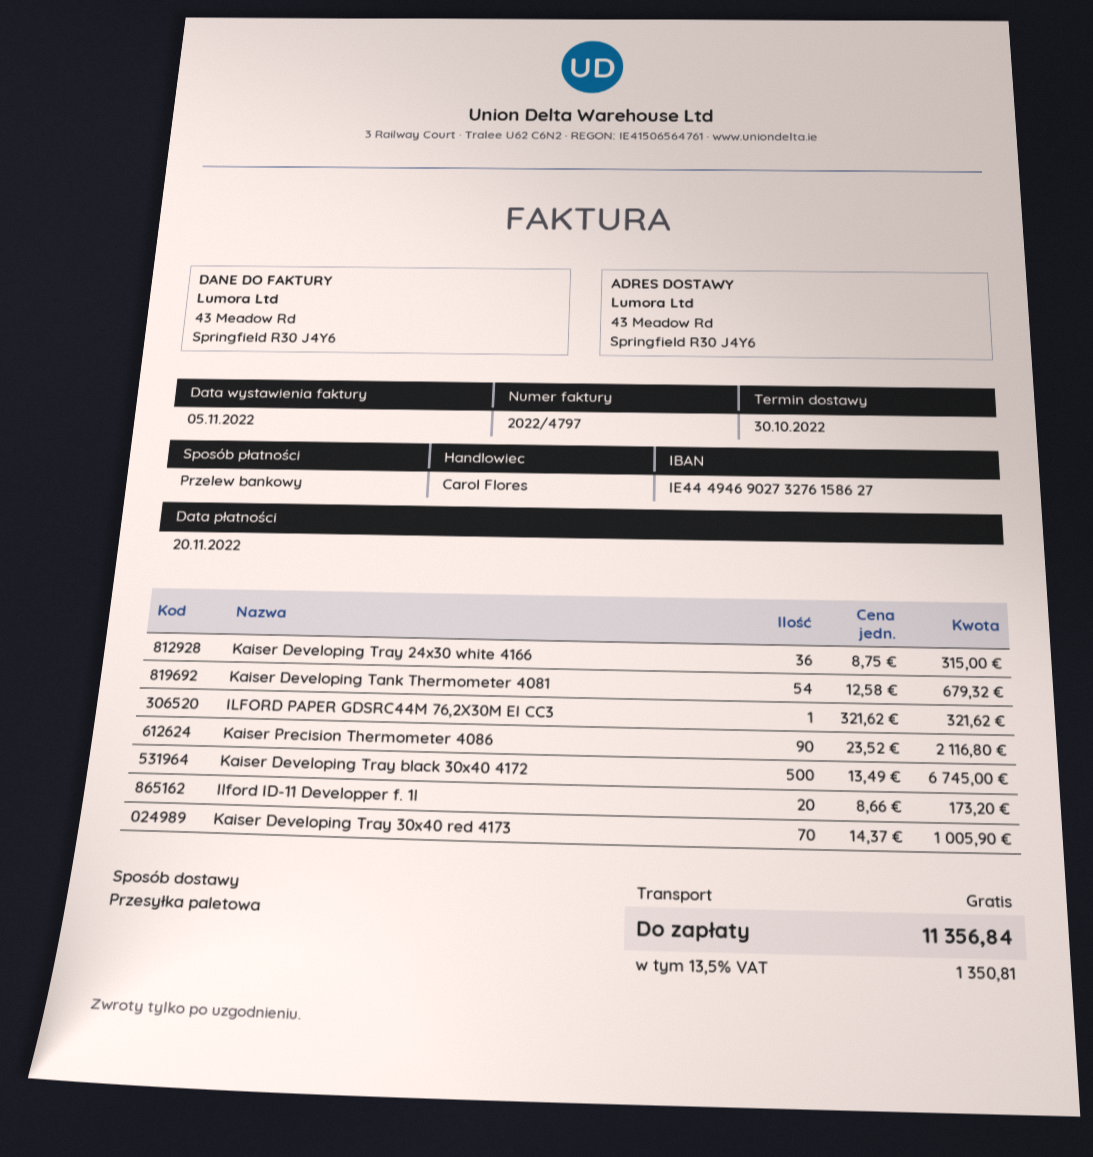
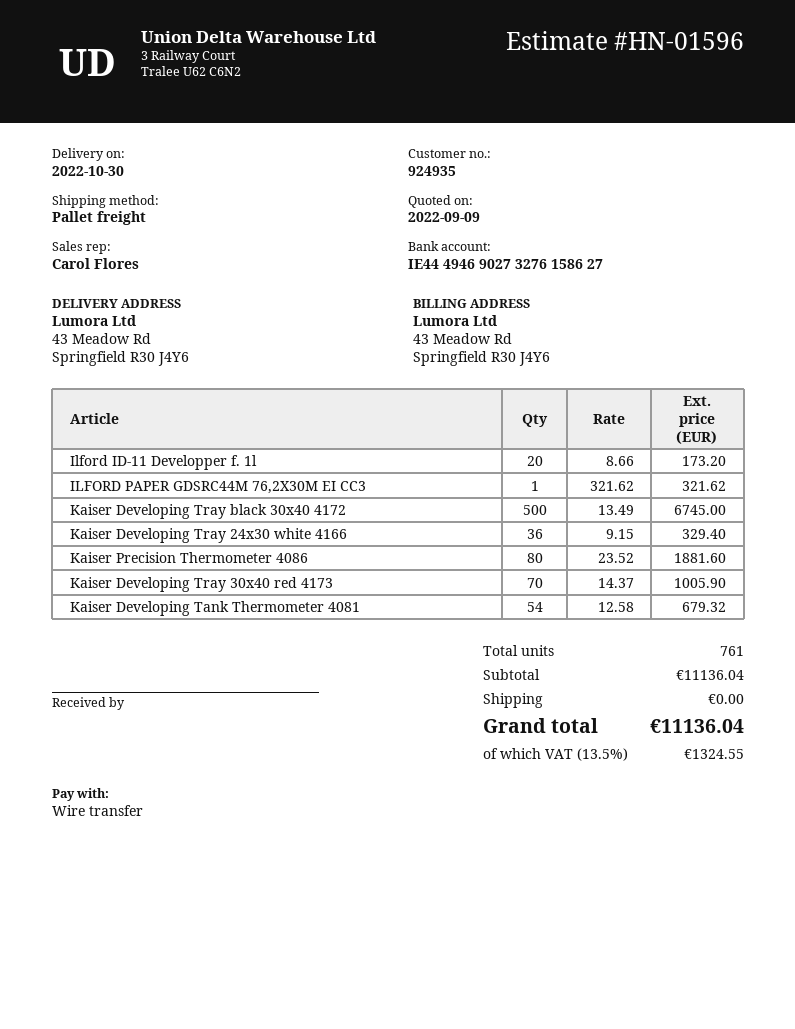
Kaiser Developing Tray 24x30 white 4166: 36 x 8.75 = 315.00 -> 36 x 9.15 = 329.40
Kaiser Precision Thermometer 4086: 90 x 23.52 = 2116.80 -> 80 x 23.52 = 1881.60
tax: 13.5% = 1350.81 -> 13.5% = 1324.55
total: 11356.84 -> 11136.04

